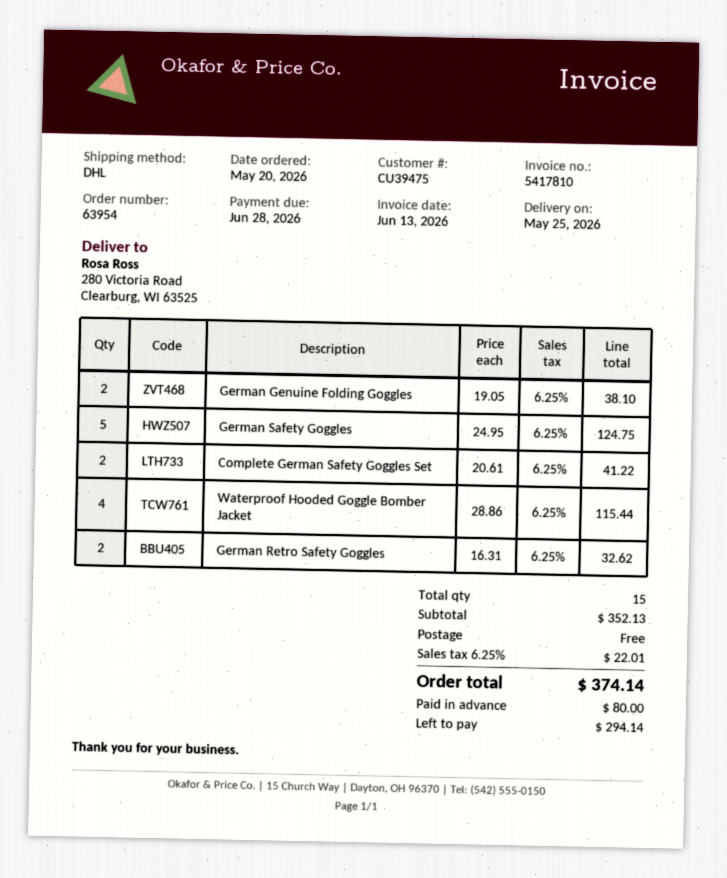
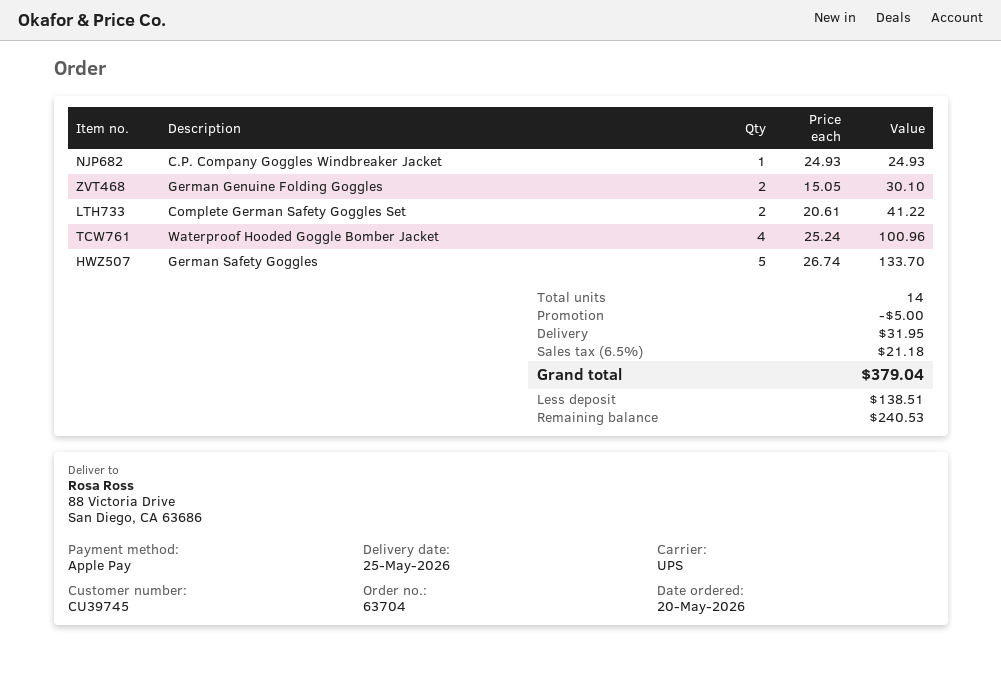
order number: 63954 -> 63704
customer number: CU39475 -> CU39745
shipping method: DHL -> UPS
ship to: 280 Victoria Road, Clearburg, WI 63525 -> 88 Victoria Drive, San Diego, CA 63686
German Genuine Folding Goggles: 2 x 19.05 = 38.10 -> 2 x 15.05 = 30.10
German Safety Goggles: 5 x 24.95 = 124.75 -> 5 x 26.74 = 133.70
Waterproof Hooded Goggle Bomber Jacket: 4 x 28.86 = 115.44 -> 4 x 25.24 = 100.96
German Retro Safety Goggles: 2 x 16.31 = 32.62 -> none
C.P. Company Goggles Windbreaker Jacket: none -> 1 x 24.93 = 24.93
total quantity: 15 -> 14
discount: none -> 5.00
shipping: 0.00 -> 31.95
tax: 6.25% = 22.01 -> 6.5% = 21.18
total: 374.14 -> 379.04
deposit: 80.00 -> 138.51
balance: 294.14 -> 240.53

